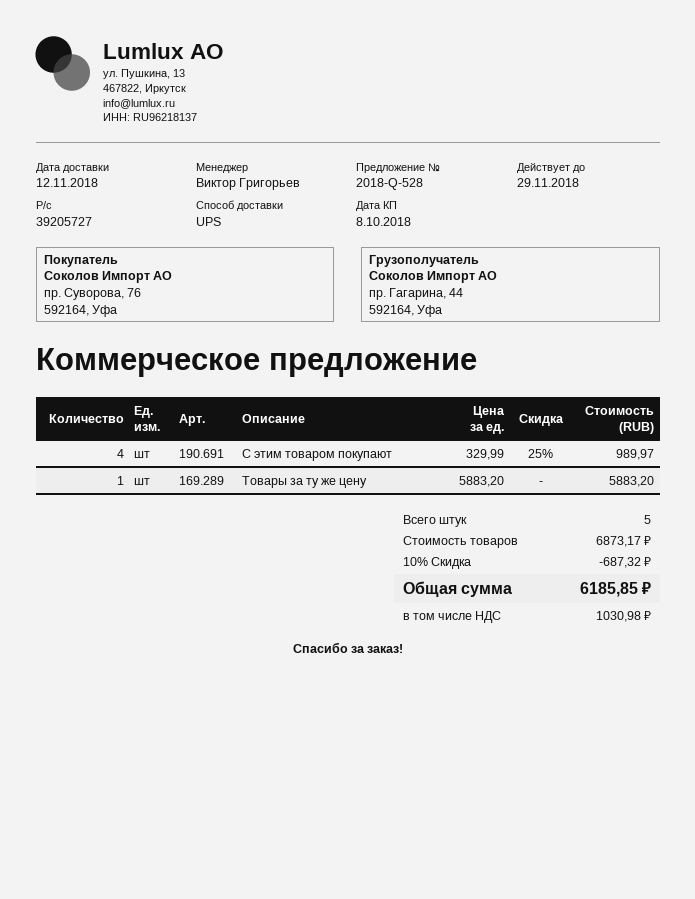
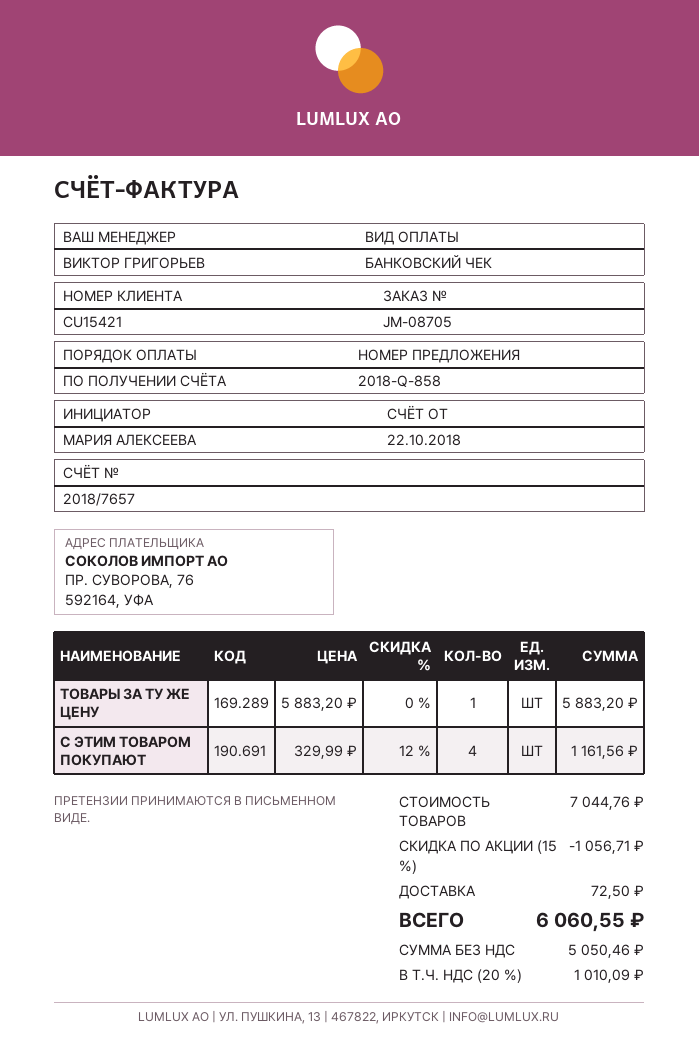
quote number: 2018-Q-528 -> 2018-Q-858
С этим товаром покупают: 4 x 329.99 - 25% = 989.97 -> 4 x 329.99 - 12% = 1161.56
subtotal: 6873.17 -> 7044.76
discount: 10% = 687.32 -> 15% = 1056.71
shipping: none -> 72.50
tax: 1030.98 -> 1010.09
total: 6185.85 -> 6060.55

